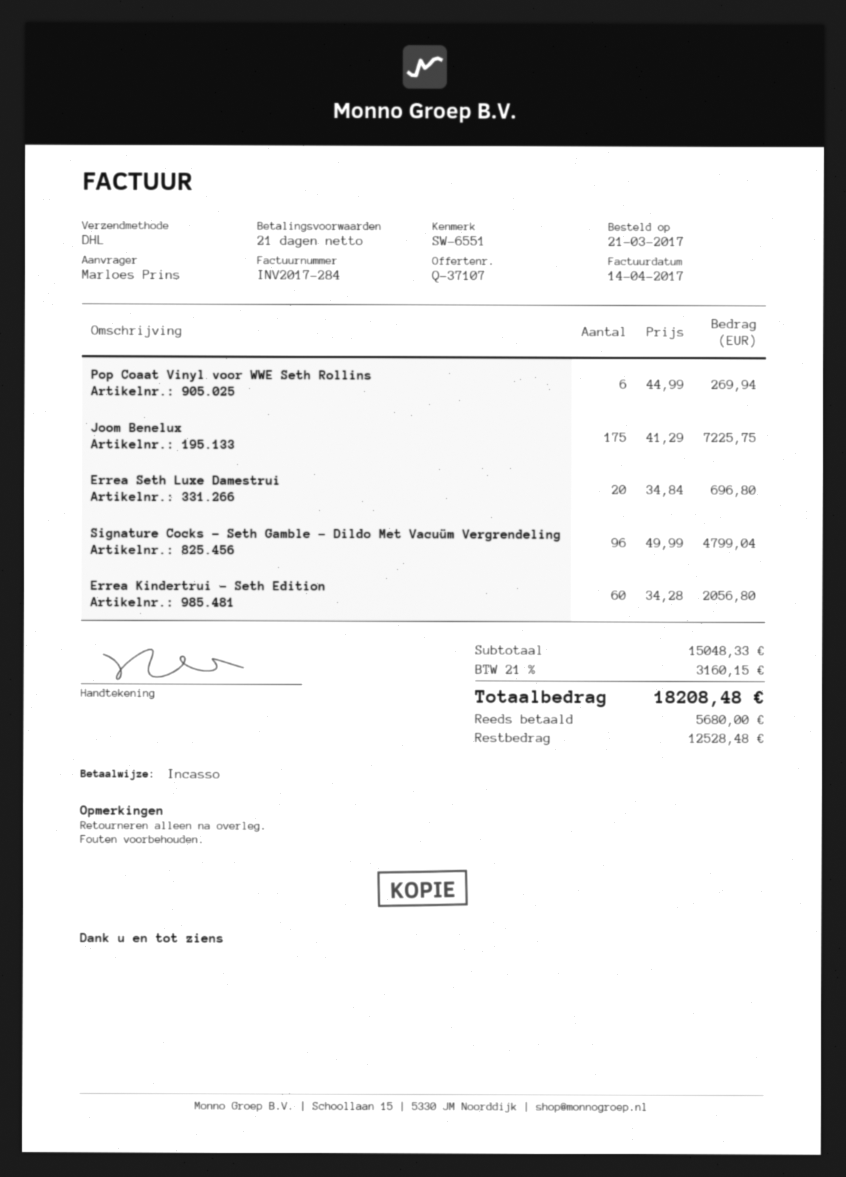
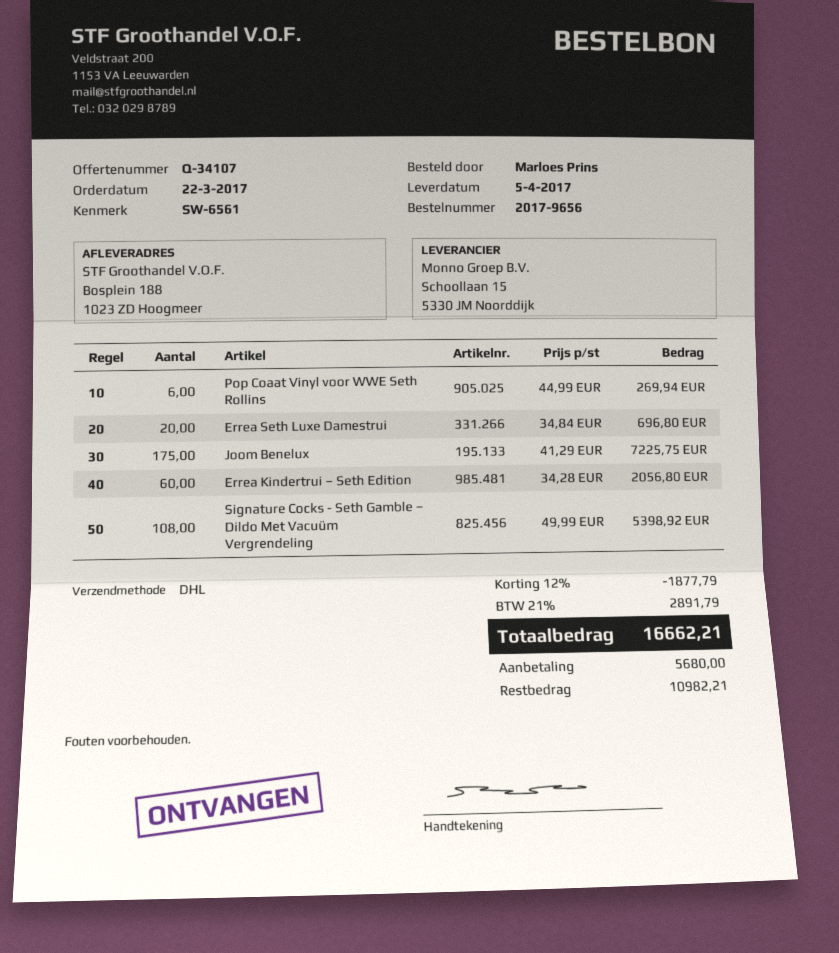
quote number: Q-37107 -> Q-34107
order date: 2017-03-21 -> 2017-03-22
reference: SW-6551 -> SW-6561
Signature Cocks - Seth Gamble – Dildo Met Vacuüm Vergrendeling: 96 x 49.99 = 4799.04 -> 108 x 49.99 = 5398.92
discount: none -> 12% = 1877.79
tax: 21% = 3160.15 -> 21% = 2891.79
total: 18208.48 -> 16662.21
balance: 12528.48 -> 10982.21

